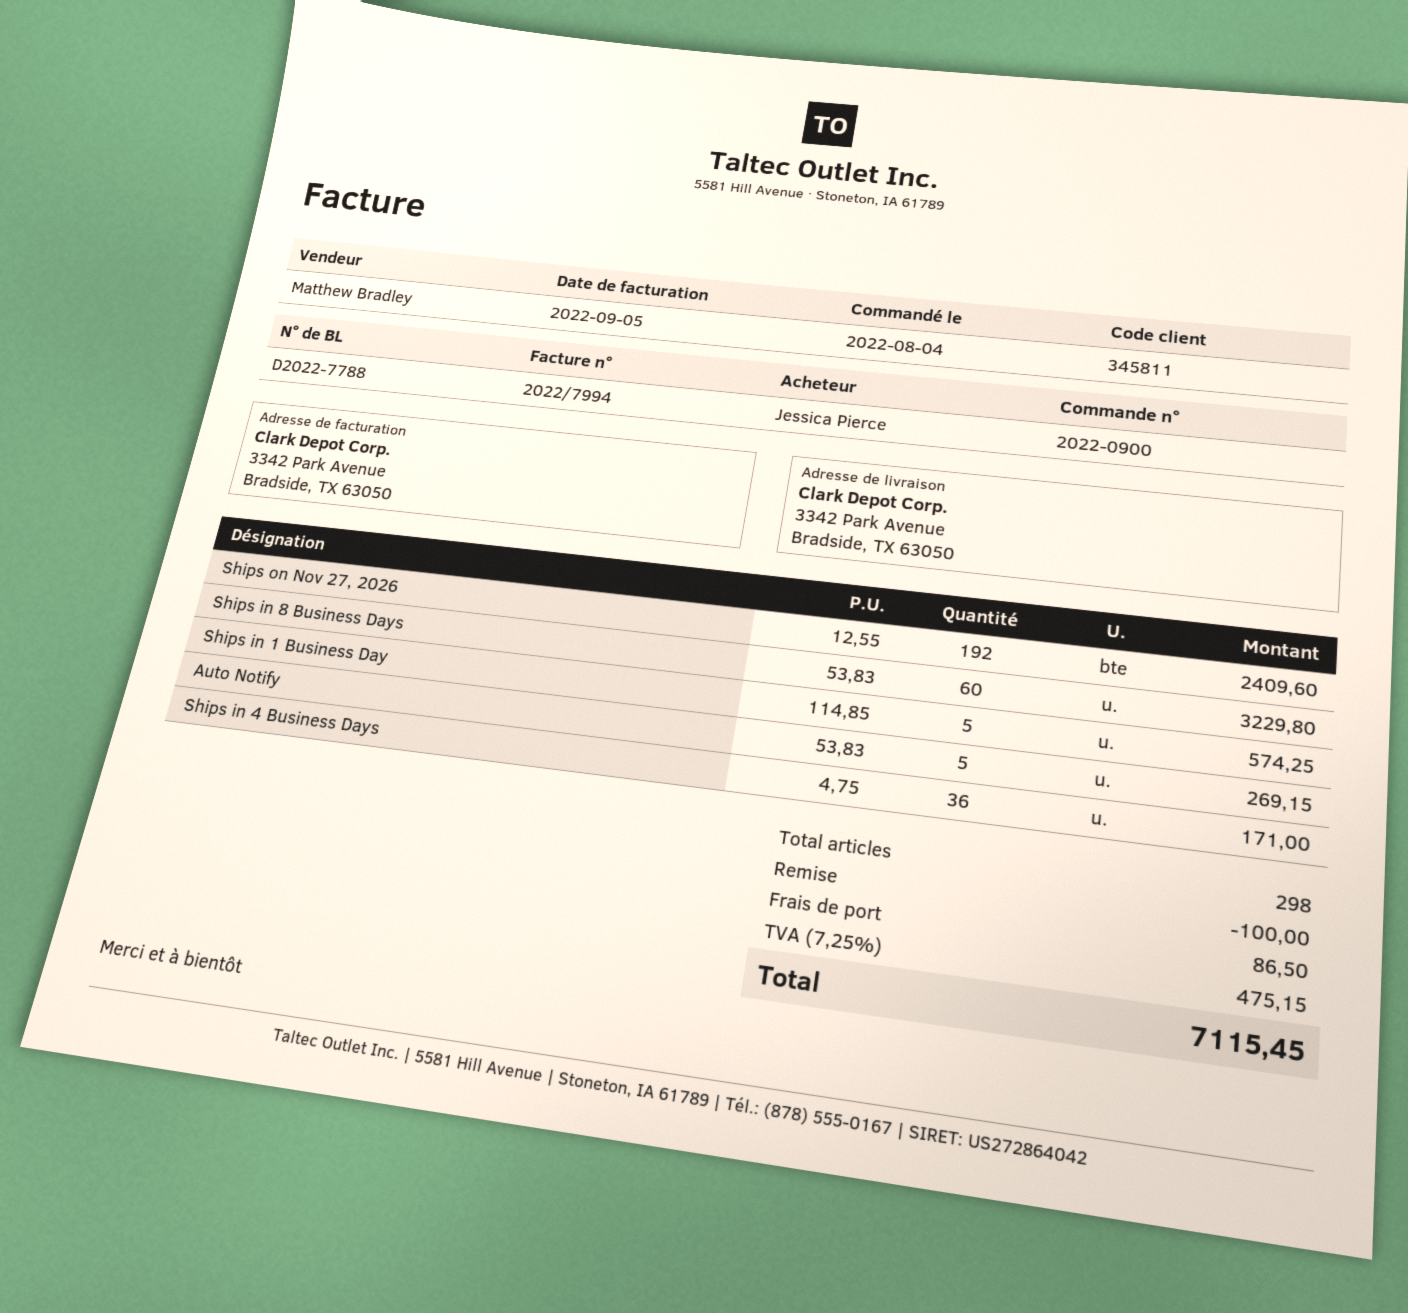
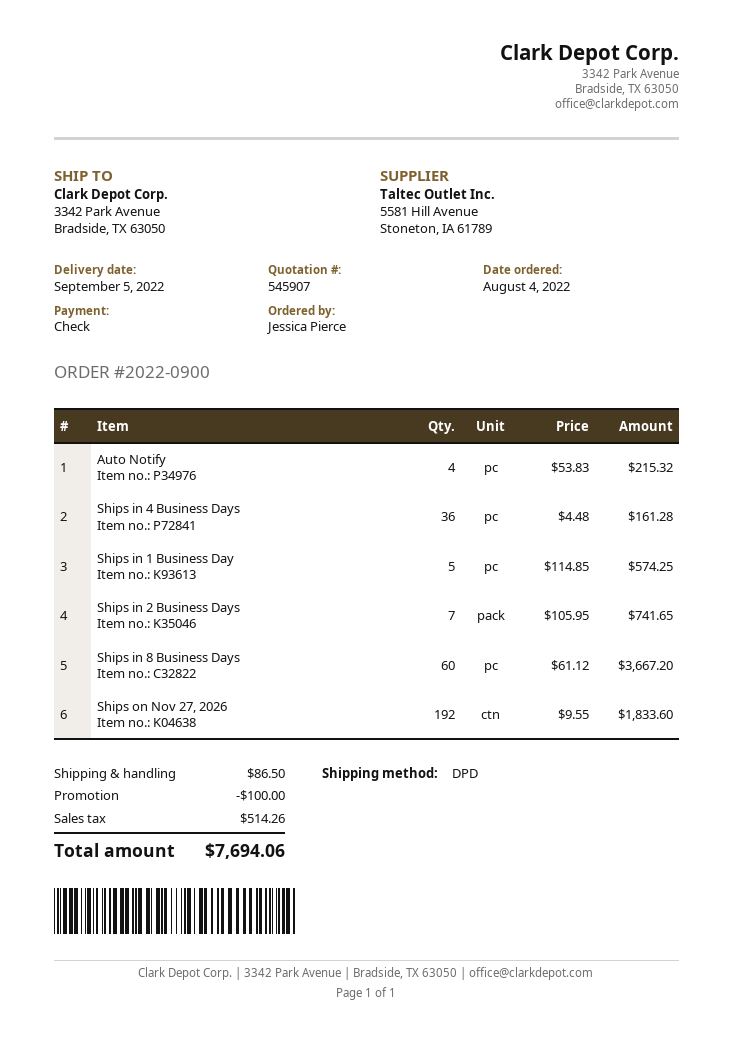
Ships on Nov 27, 2026: 192 x 12.55 = 2409.60 -> 192 x 9.55 = 1833.60
Ships in 8 Business Days: 60 x 53.83 = 3229.80 -> 60 x 61.12 = 3667.20
Auto Notify: 5 x 53.83 = 269.15 -> 4 x 53.83 = 215.32
Ships in 4 Business Days: 36 x 4.75 = 171.00 -> 36 x 4.48 = 161.28
Ships in 2 Business Days: none -> 7 x 105.95 = 741.65
tax: 475.15 -> 514.26
total: 7115.45 -> 7694.06

